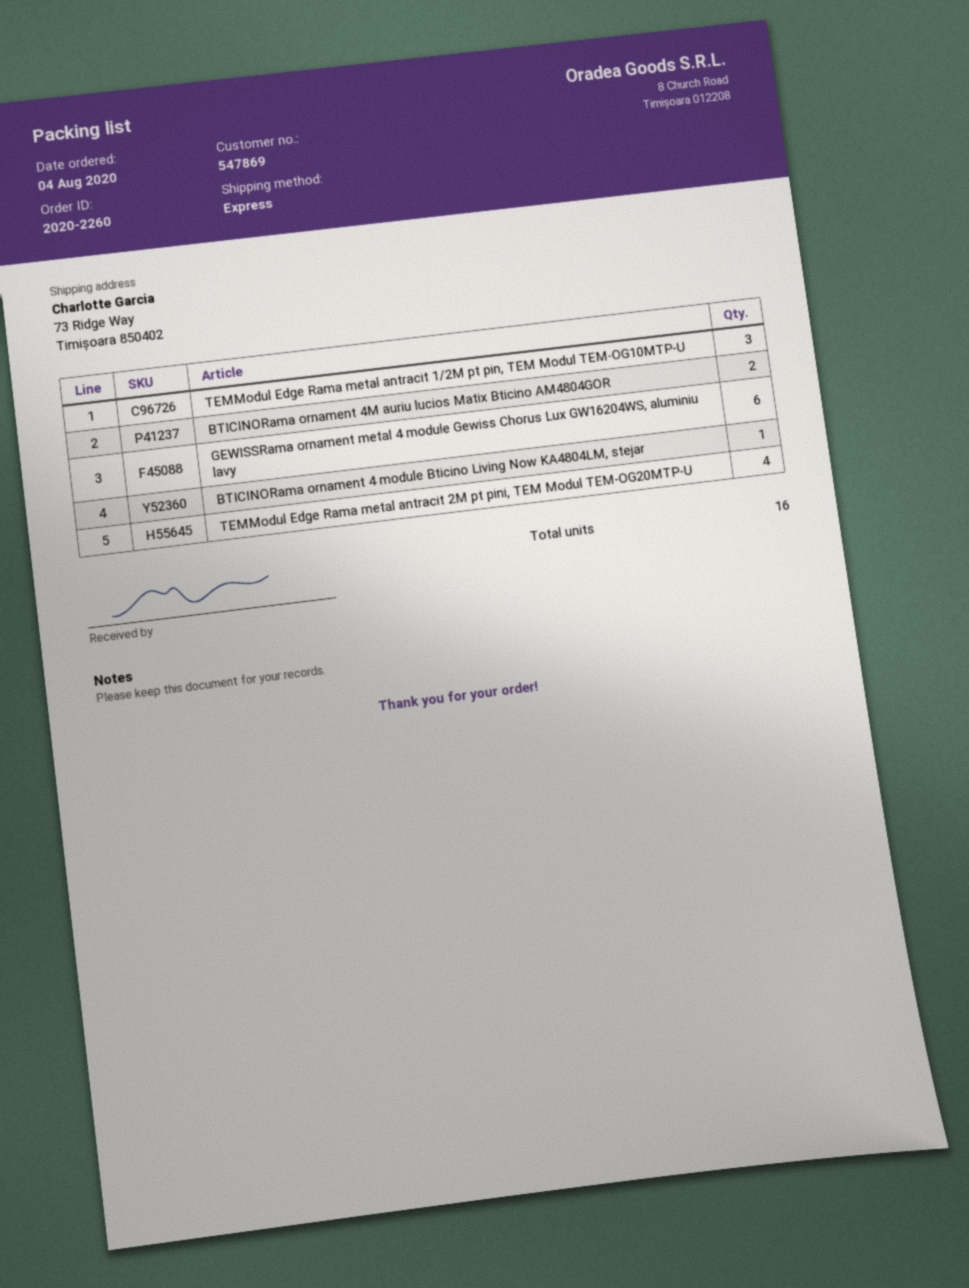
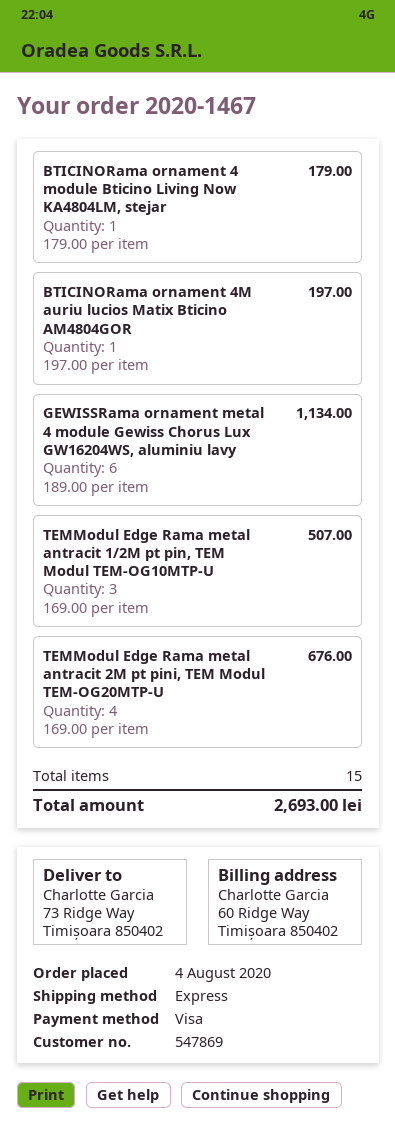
order number: 2020-2260 -> 2020-1467
BTICINORama ornament 4M auriu lucios Matix Bticino AM4804GOR: 2 -> 1
total quantity: 16 -> 15

